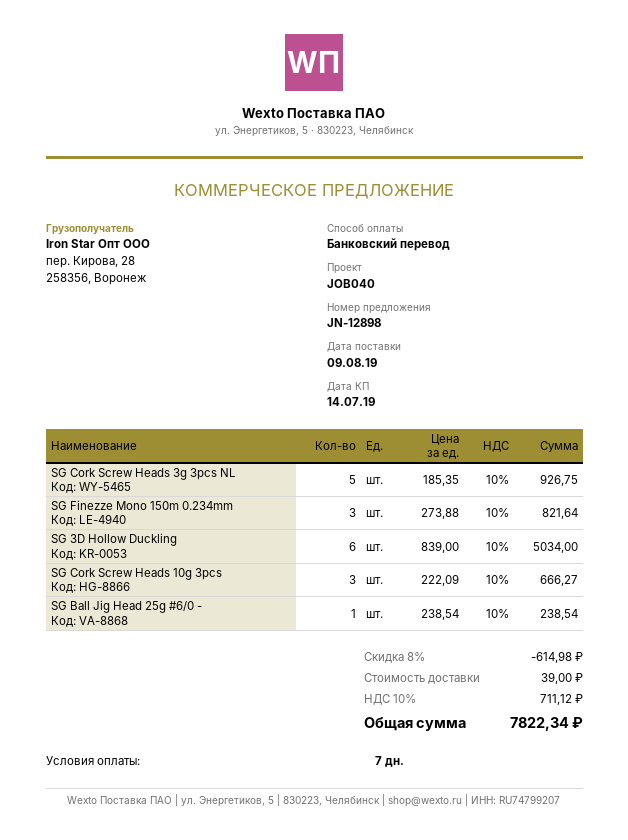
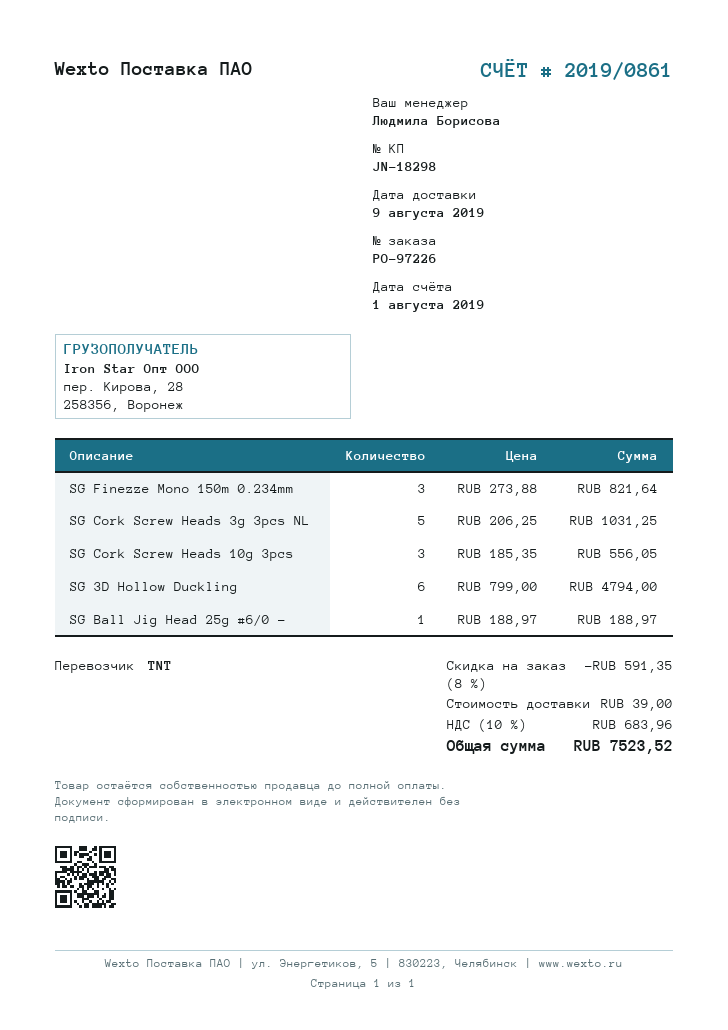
quote number: JN-12898 -> JN-18298
SG Cork Screw Heads 3g 3pcs NL: 5 x 185.35 = 926.75 -> 5 x 206.25 = 1031.25
SG 3D Hollow Duckling: 6 x 839.00 = 5034.00 -> 6 x 799.00 = 4794.00
SG Cork Screw Heads 10g 3pcs: 3 x 222.09 = 666.27 -> 3 x 185.35 = 556.05
SG Ball Jig Head 25g #6/0 -: 1 x 238.54 = 238.54 -> 1 x 188.97 = 188.97
discount: 8% = 614.98 -> 8% = 591.35
tax: 10% = 711.12 -> 10% = 683.96
total: 7822.34 -> 7523.52

